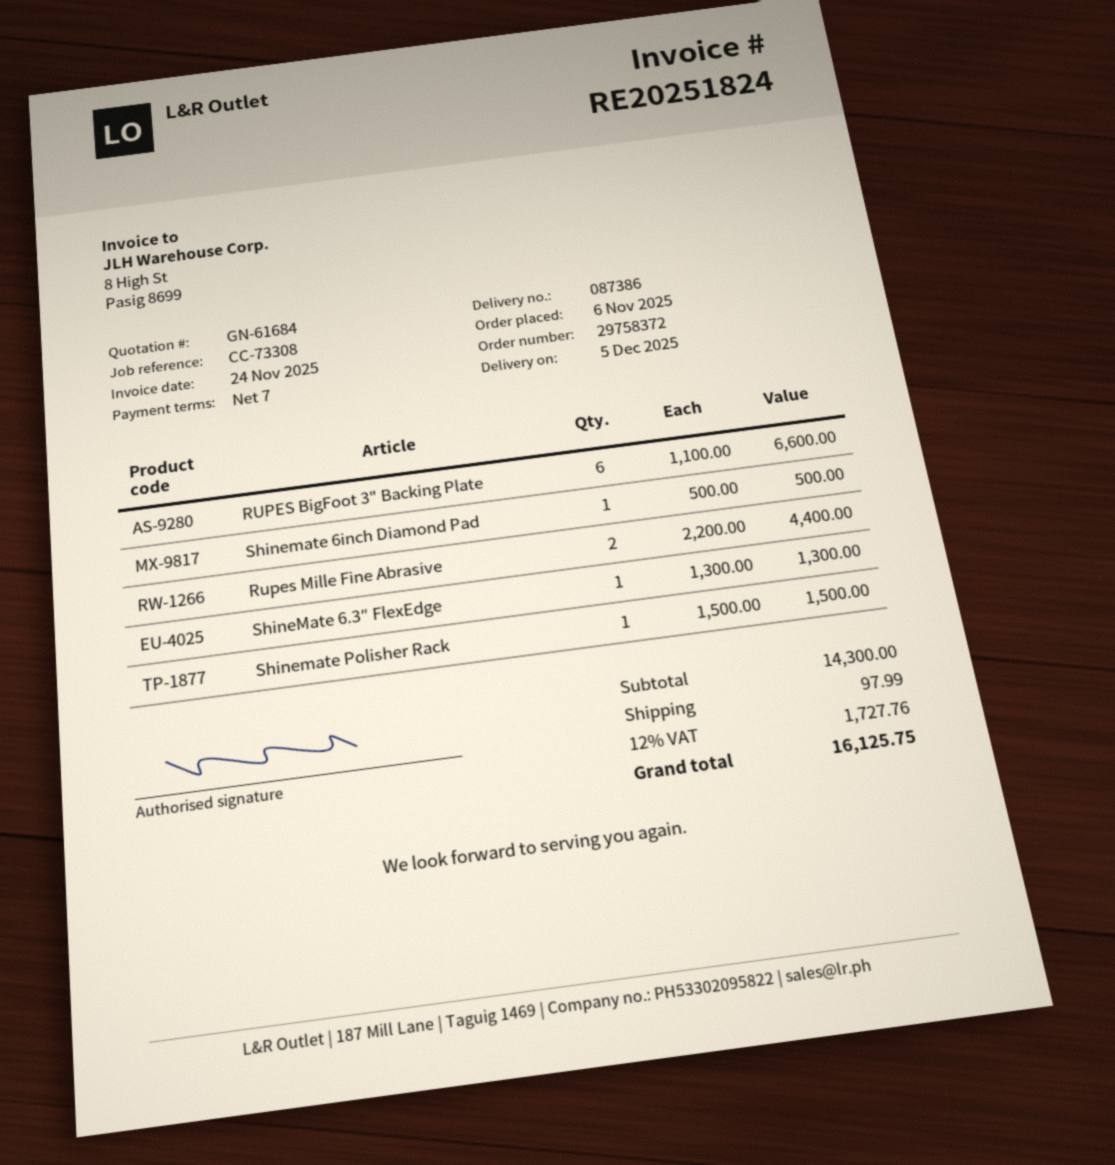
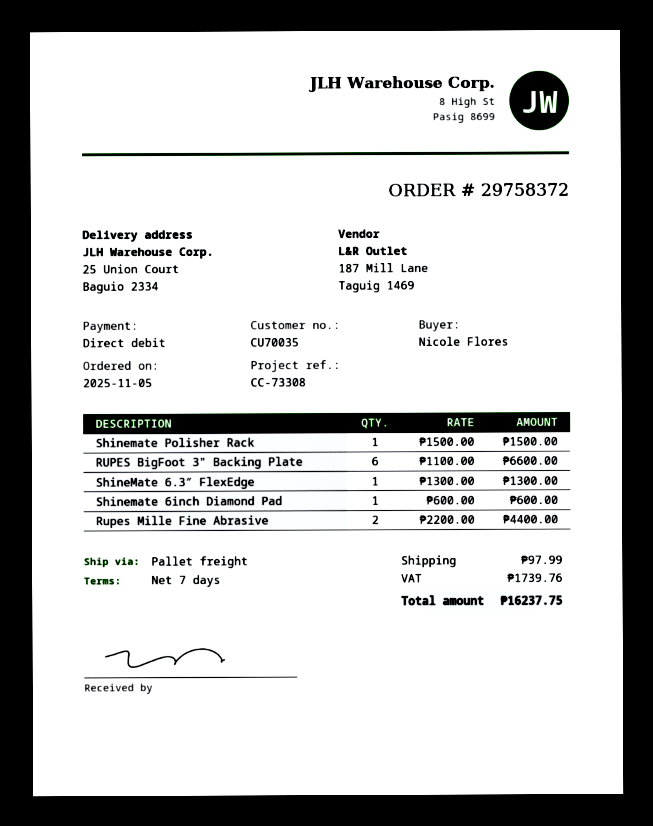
order date: 2025-11-06 -> 2025-11-05
Shinemate 6inch Diamond Pad: 1 x 500.00 = 500.00 -> 1 x 600.00 = 600.00
tax: 1727.76 -> 1739.76
total: 16125.75 -> 16237.75

